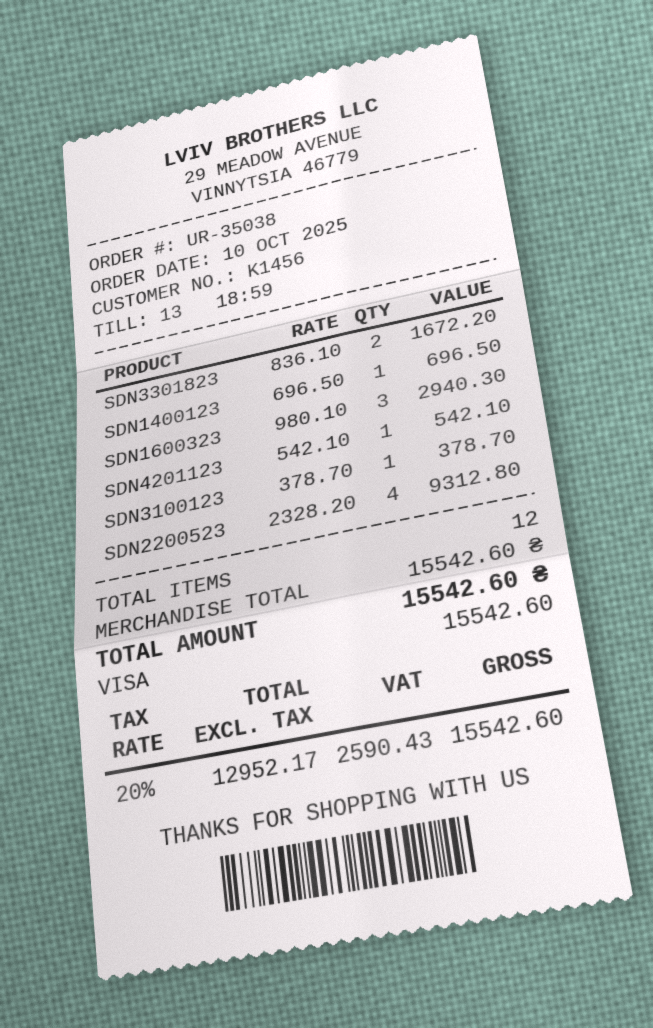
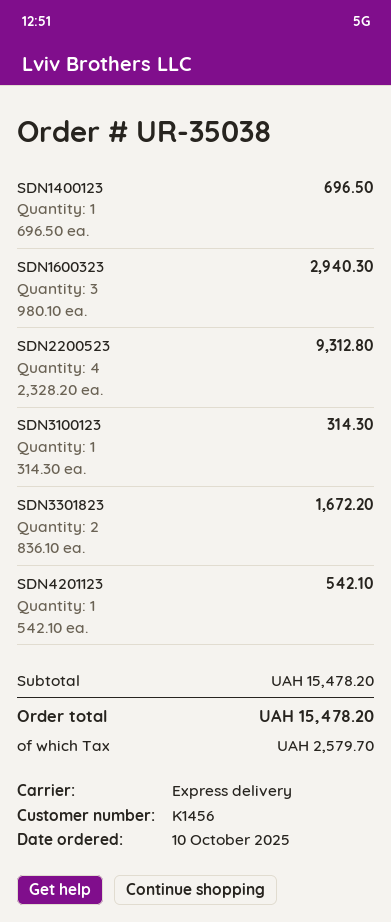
SDN3100123: 1 x 378.70 = 378.70 -> 1 x 314.30 = 314.30
subtotal: 15542.60 -> 15478.20
tax: 2590.43 -> 2579.70
total: 15542.60 -> 15478.20

